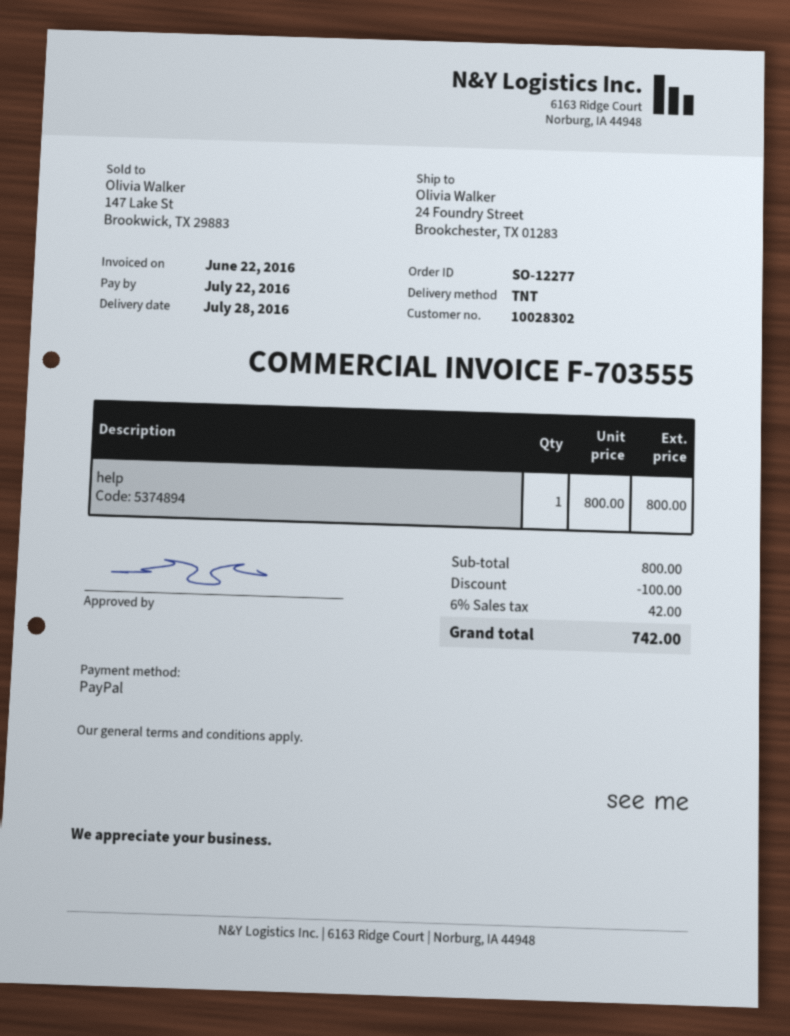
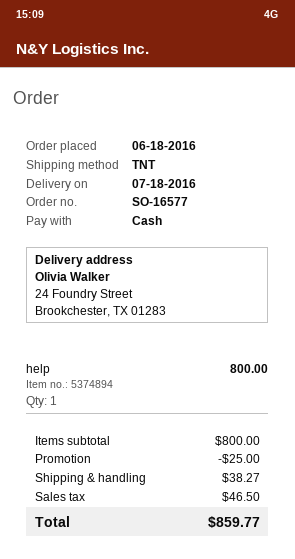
order number: SO-12277 -> SO-16577
delivery date: 2016-07-28 -> 2016-07-18
payment method: PayPal -> cash
discount: 100.00 -> 25.00
shipping: none -> 38.27
tax: 42.00 -> 46.50
total: 742.00 -> 859.77

